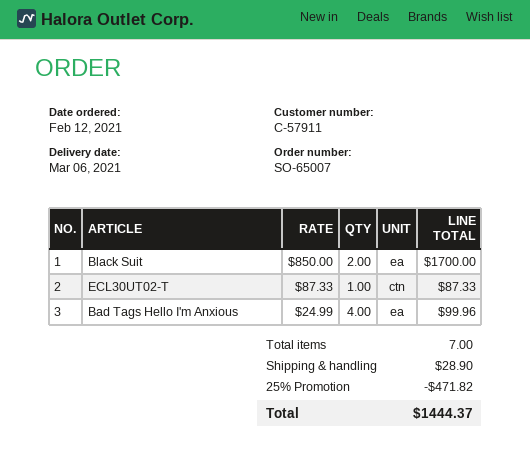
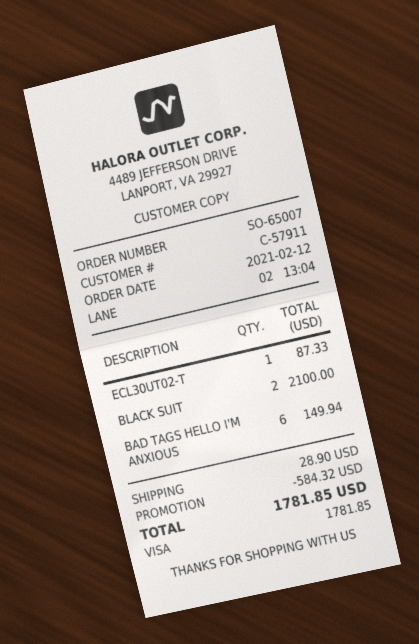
Black Suit: 2 for 1700.00 -> 2 for 2100.00
Bad Tags Hello I'm Anxious: 4 for 99.96 -> 6 for 149.94
discount: 471.82 -> 584.32
total: 1444.37 -> 1781.85

